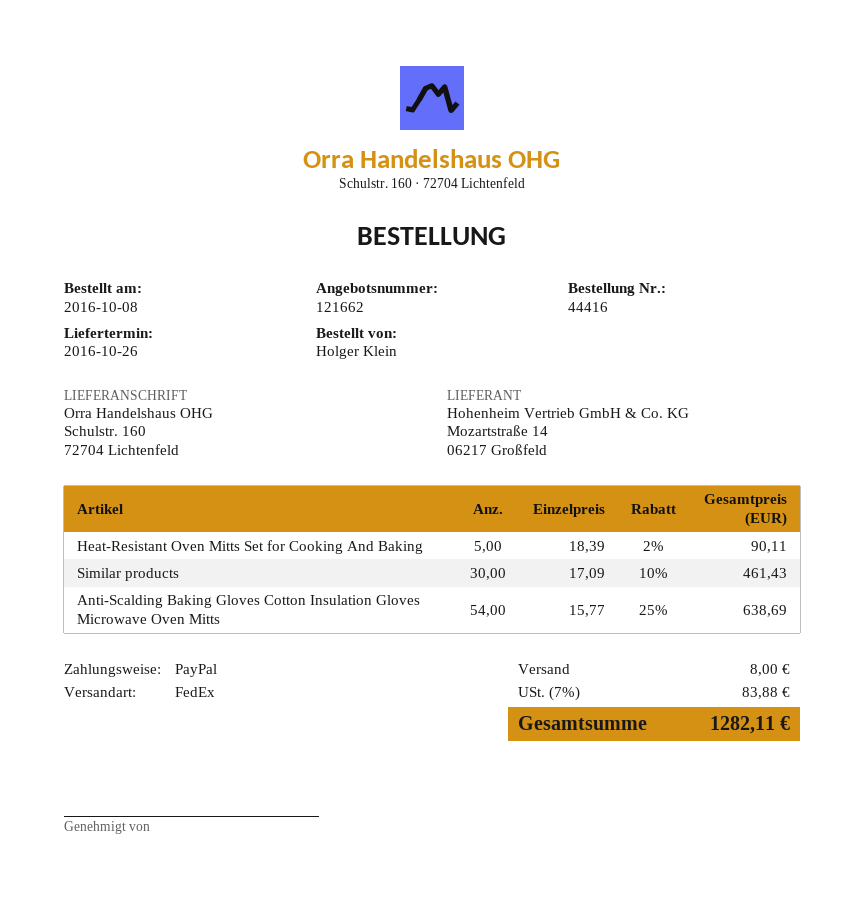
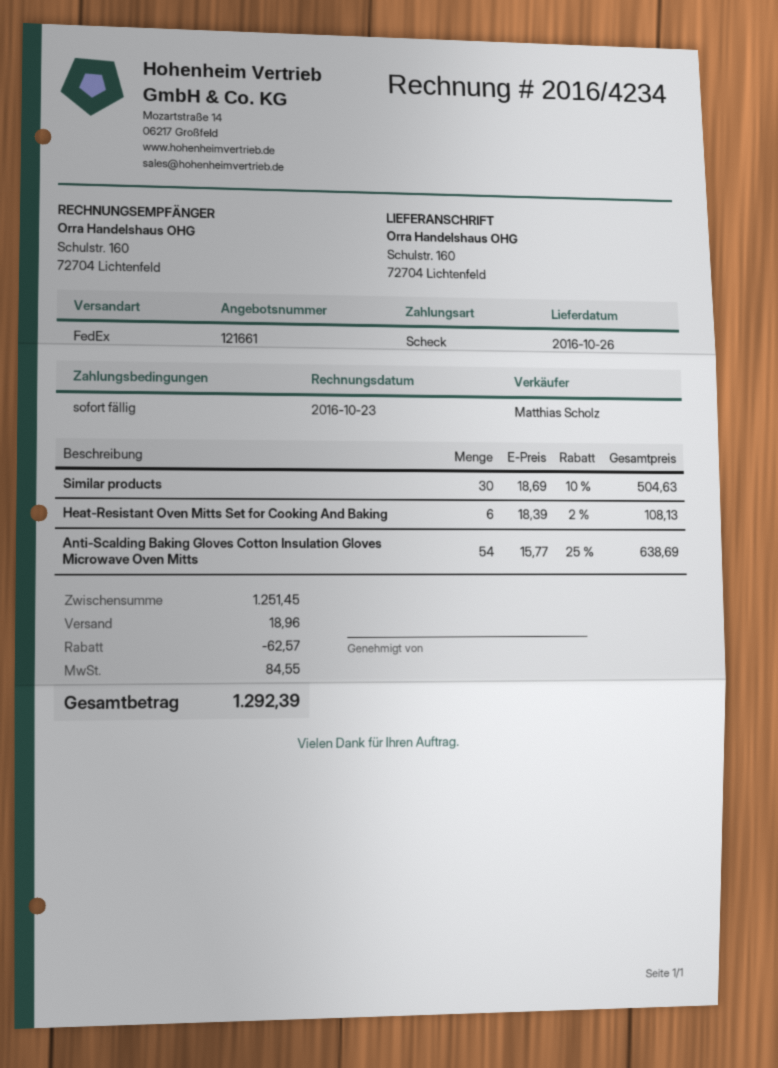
quote number: 121662 -> 121661
payment method: PayPal -> cheque
Heat-Resistant Oven Mitts Set for Cooking And Baking: 5 x 18.39 - 2% = 90.11 -> 6 x 18.39 - 2% = 108.13
Similar products: 30 x 17.09 - 10% = 461.43 -> 30 x 18.69 - 10% = 504.63
discount: none -> 62.57
shipping: 8.00 -> 18.96
tax: 83.88 -> 84.55
total: 1282.11 -> 1292.39

